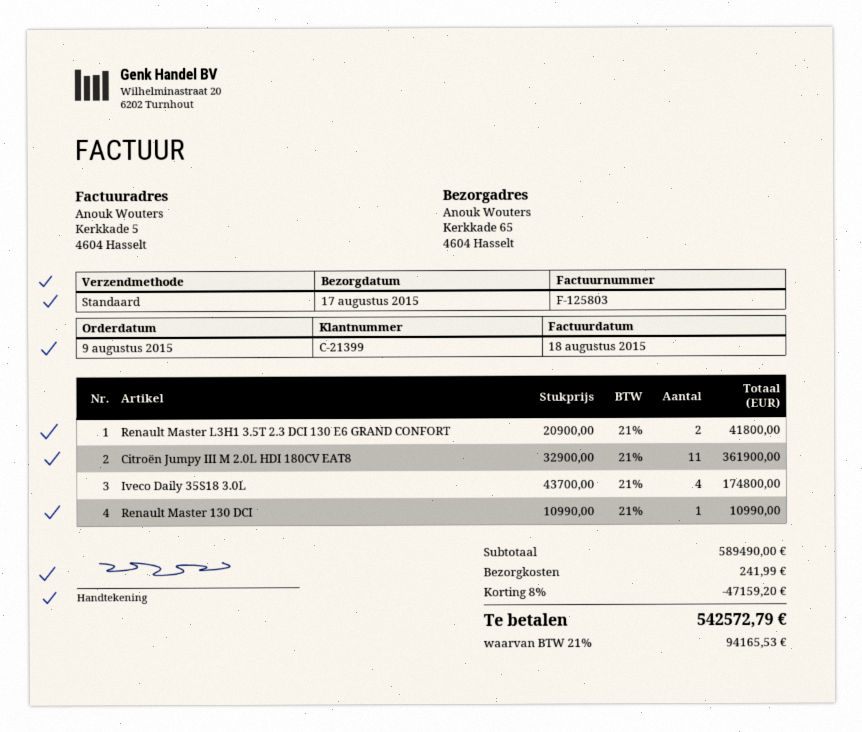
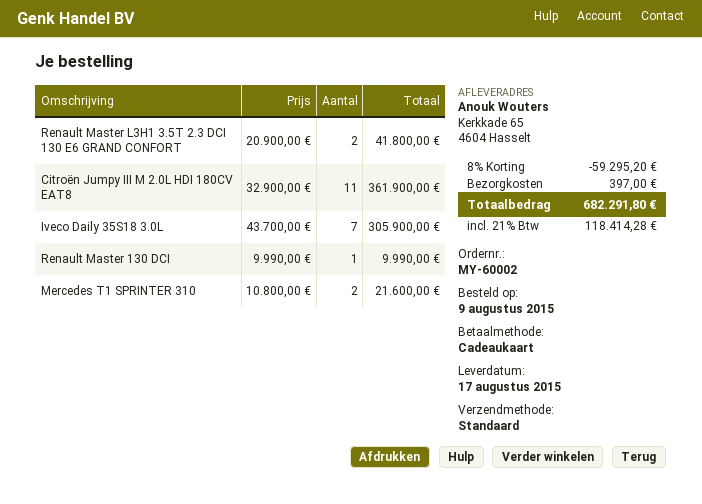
Iveco Daily 35S18 3.0L: 4 x 43700.00 = 174800.00 -> 7 x 43700.00 = 305900.00
Renault Master 130 DCI: 1 x 10990.00 = 10990.00 -> 1 x 9990.00 = 9990.00
Mercedes T1 SPRINTER 310: none -> 2 x 10800.00 = 21600.00
discount: 8% = 47159.20 -> 8% = 59295.20
shipping: 241.99 -> 397.00
tax: 21% = 94165.53 -> 21% = 118414.28
total: 542572.79 -> 682291.80

